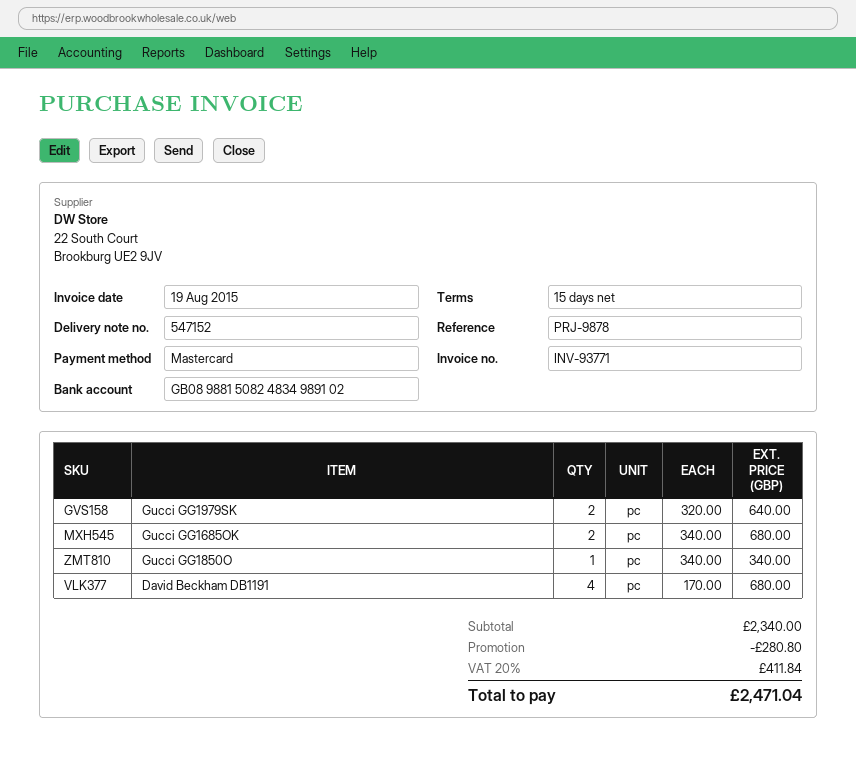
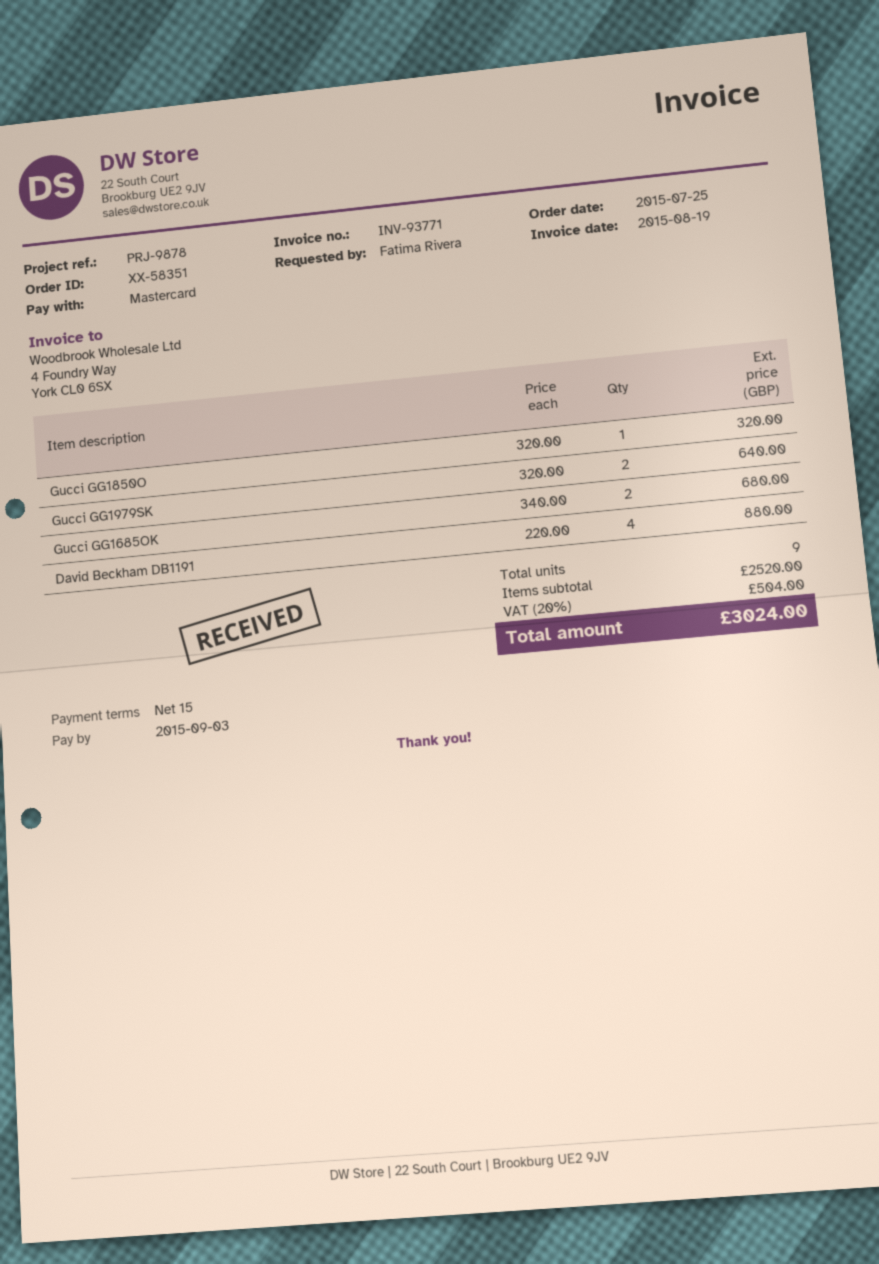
Gucci GG1850O: 1 x 340.00 = 340.00 -> 1 x 320.00 = 320.00
David Beckham DB1191: 4 x 170.00 = 680.00 -> 4 x 220.00 = 880.00
subtotal: 2340.00 -> 2520.00
discount: 280.80 -> none
tax: 20% = 411.84 -> 20% = 504.00
total: 2471.04 -> 3024.00

